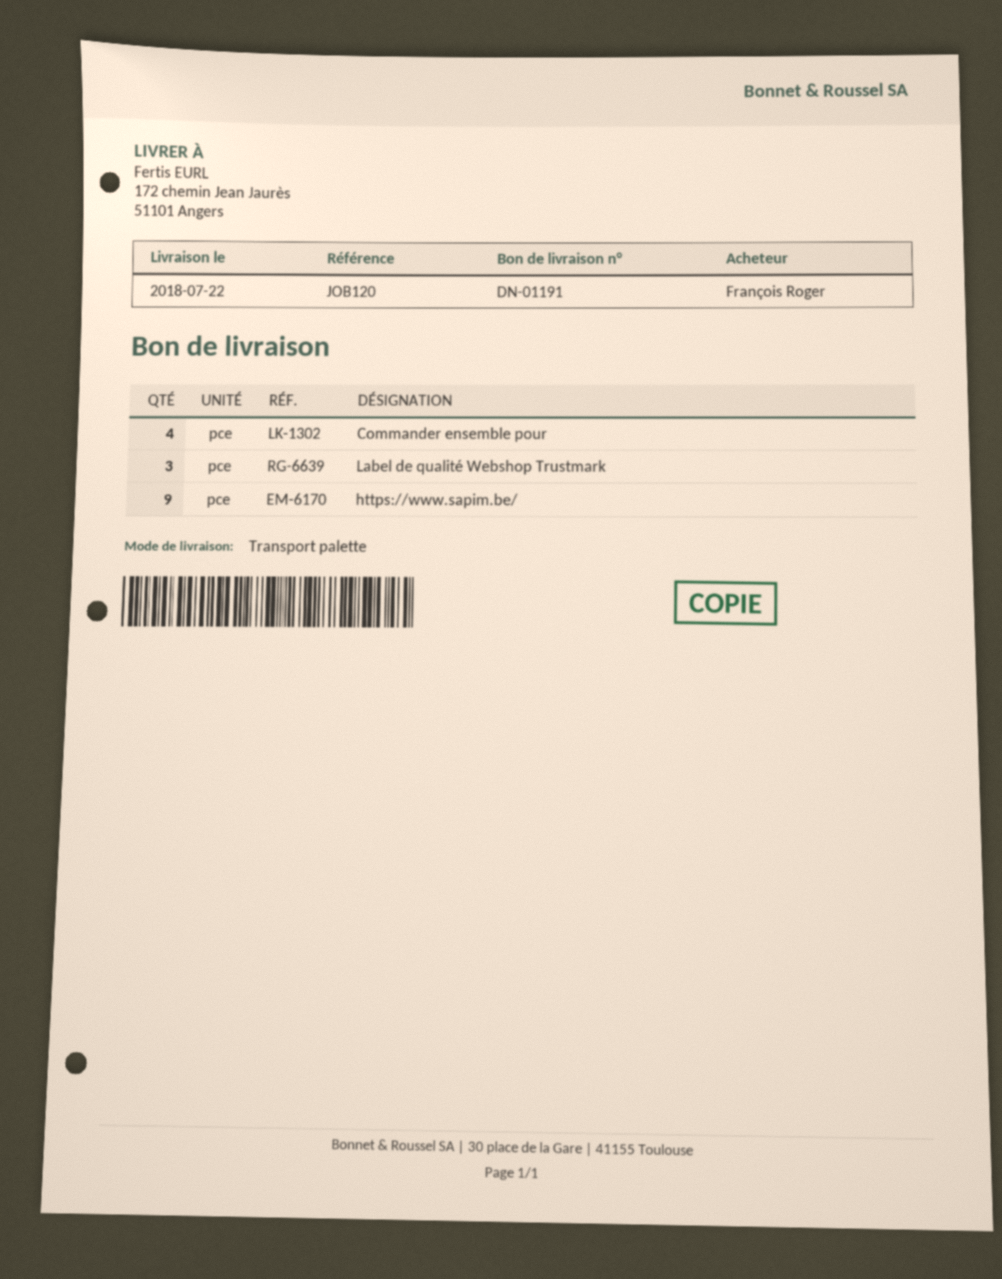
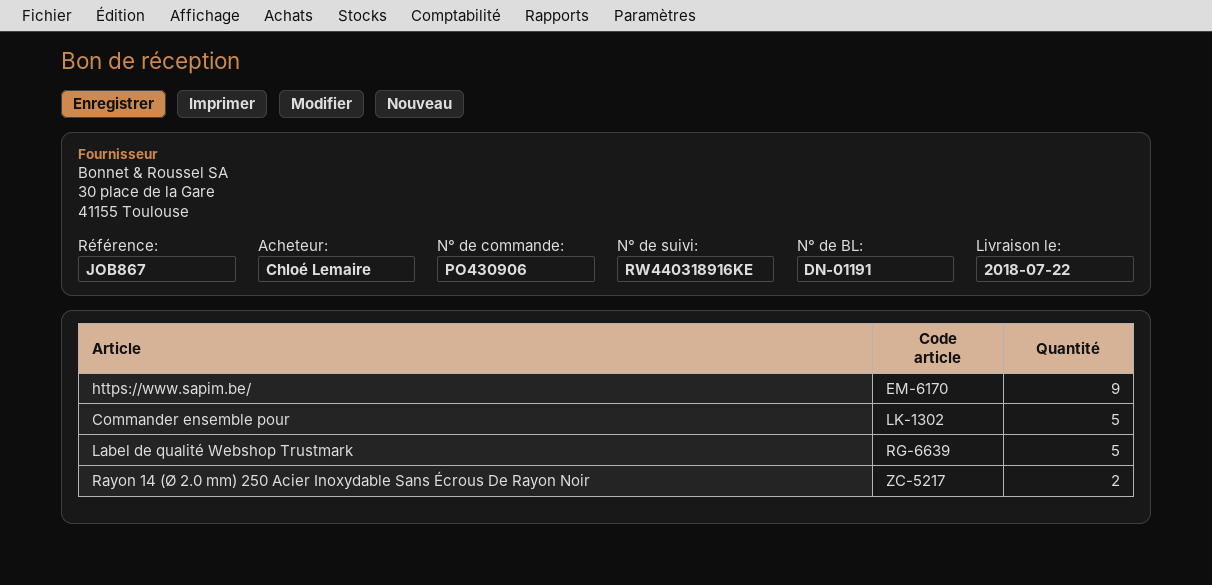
reference: JOB120 -> JOB867
ordered by: François Roger -> Chloé Lemaire
Commander ensemble pour: 4 -> 5
Label de qualité Webshop Trustmark: 3 -> 5
Rayon 14 (Ø 2.0 mm) 250 Acier Inoxydable Sans Écrous De Rayon Noir: none -> 2

